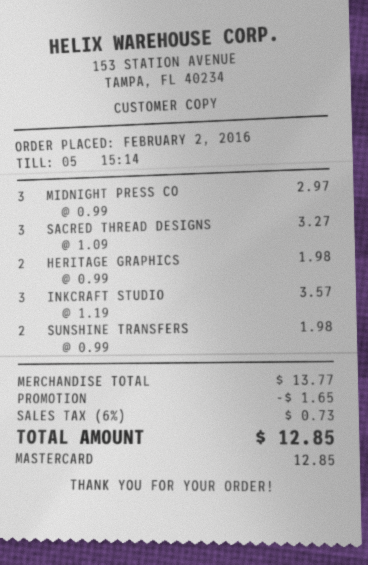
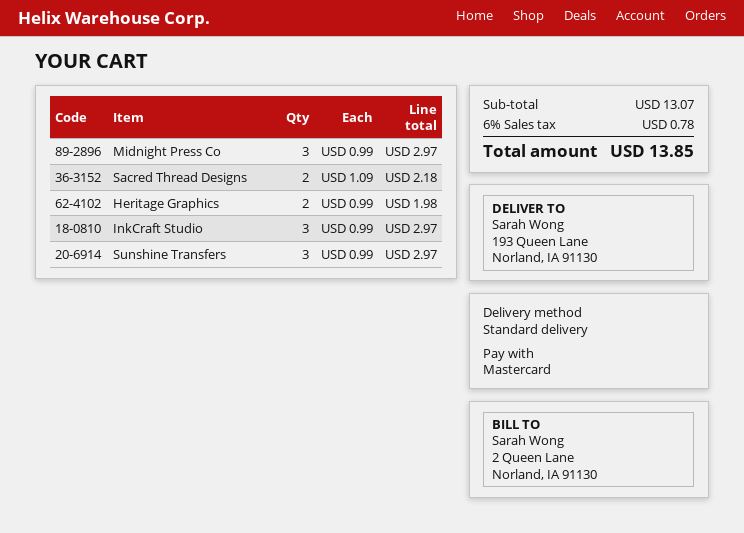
SACRED THREAD DESIGNS: 3 x 1.09 = 3.27 -> 2 x 1.09 = 2.18
INKCRAFT STUDIO: 3 x 1.19 = 3.57 -> 3 x 0.99 = 2.97
SUNSHINE TRANSFERS: 2 x 0.99 = 1.98 -> 3 x 0.99 = 2.97
subtotal: 13.77 -> 13.07
discount: 1.65 -> none
tax: 6% = 0.73 -> 6% = 0.78
total: 12.85 -> 13.85

